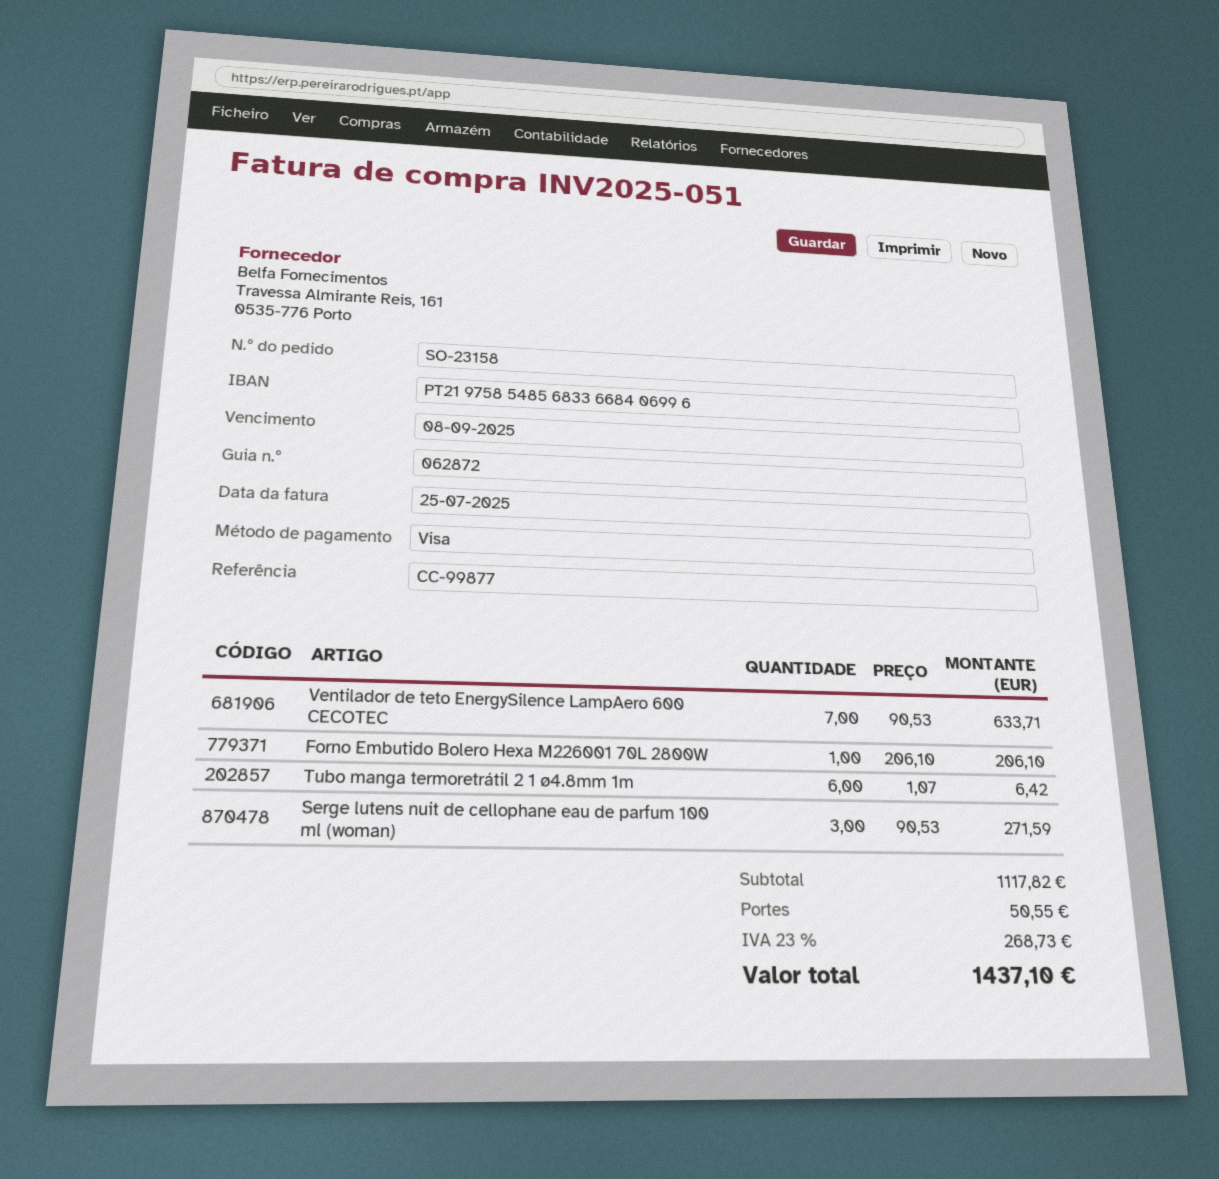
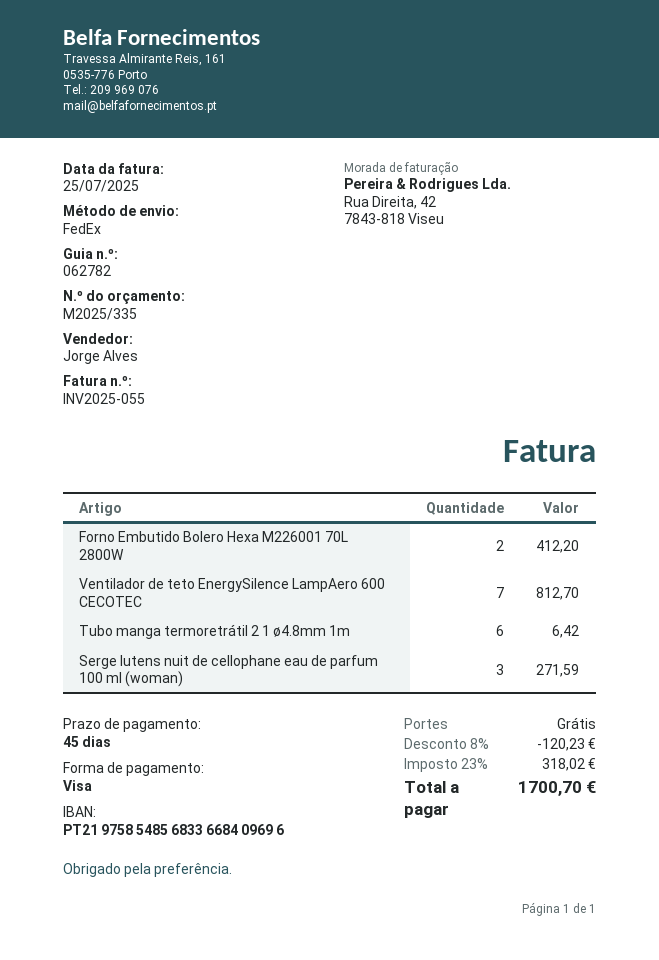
delivery note number: 062872 -> 062782
invoice number: INV2025-051 -> INV2025-055
bank account: PT21975854856833668406996 -> PT21975854856833668409696
Ventilador de teto EnergySilence LampAero 600 CECOTEC: 7 for 633.71 -> 7 for 812.70
Forno Embutido Bolero Hexa M226001 70L 2800W: 1 for 206.10 -> 2 for 412.20
discount: none -> 8% = 120.23
shipping: 50.55 -> 0.00
tax: 23% = 268.73 -> 23% = 318.02
total: 1437.10 -> 1700.70

